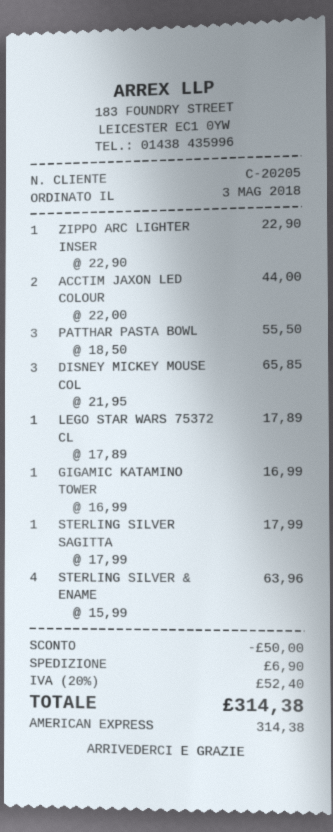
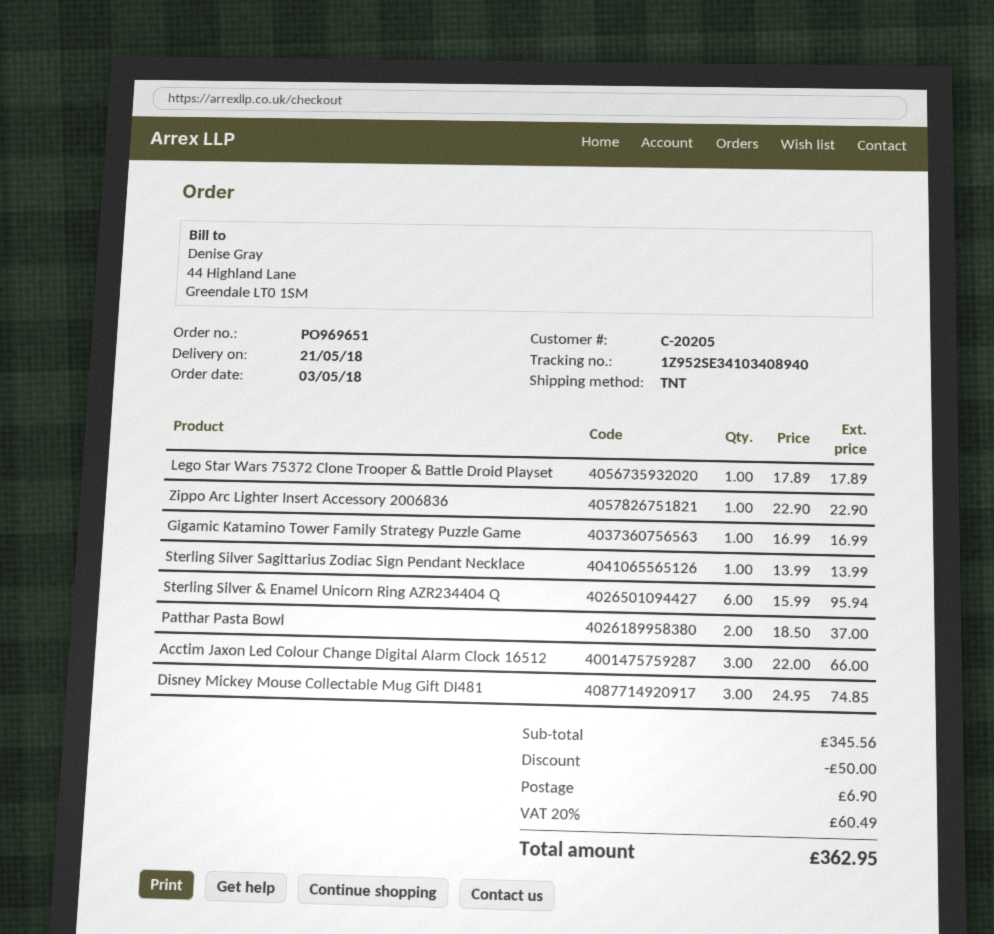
ACCTIM JAXON LED COLOUR: 2 x 22.00 = 44.00 -> 3 x 22.00 = 66.00
PATTHAR PASTA BOWL: 3 x 18.50 = 55.50 -> 2 x 18.50 = 37.00
DISNEY MICKEY MOUSE COL: 3 x 21.95 = 65.85 -> 3 x 24.95 = 74.85
STERLING SILVER SAGITTA: 1 x 17.99 = 17.99 -> 1 x 13.99 = 13.99
STERLING SILVER & ENAME: 4 x 15.99 = 63.96 -> 6 x 15.99 = 95.94
tax: 20% = 52.40 -> 20% = 60.49
total: 314.38 -> 362.95

